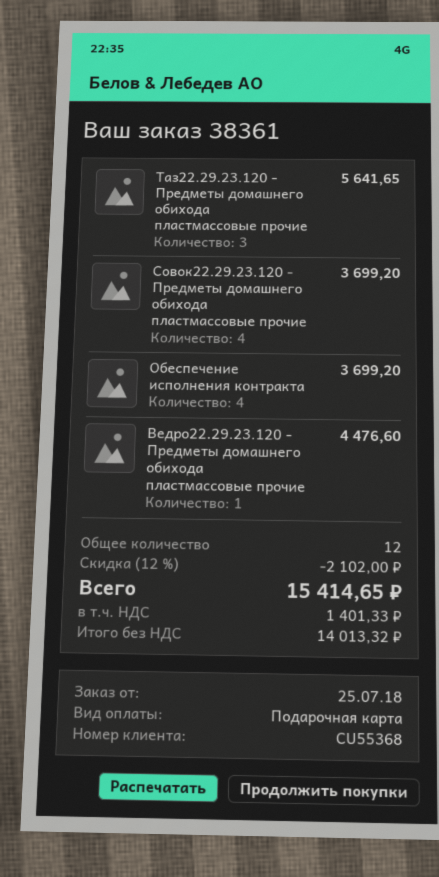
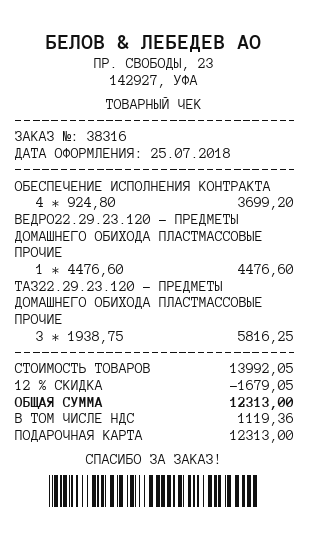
order number: 38361 -> 38316
Таз22.29.23.120 - Предметы домашнего обихода пластмассовые прочие: 3 for 5641.65 -> 3 for 5816.25
Совок22.29.23.120 - Предметы домашнего обихода пластмассовые прочие: 4 for 3699.20 -> none
discount: 12% = 2102.00 -> 12% = 1679.05
tax: 1401.33 -> 1119.36
total: 15414.65 -> 12313.00

